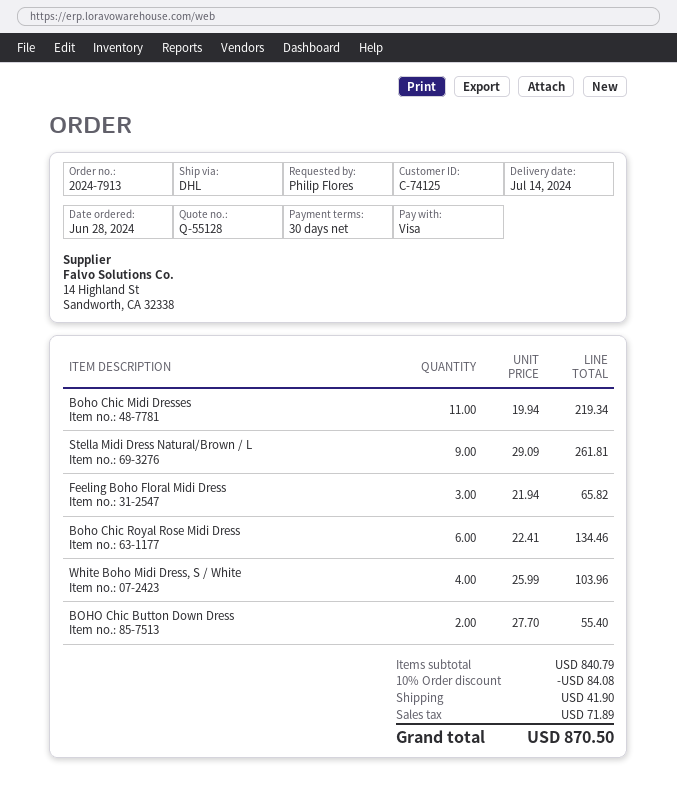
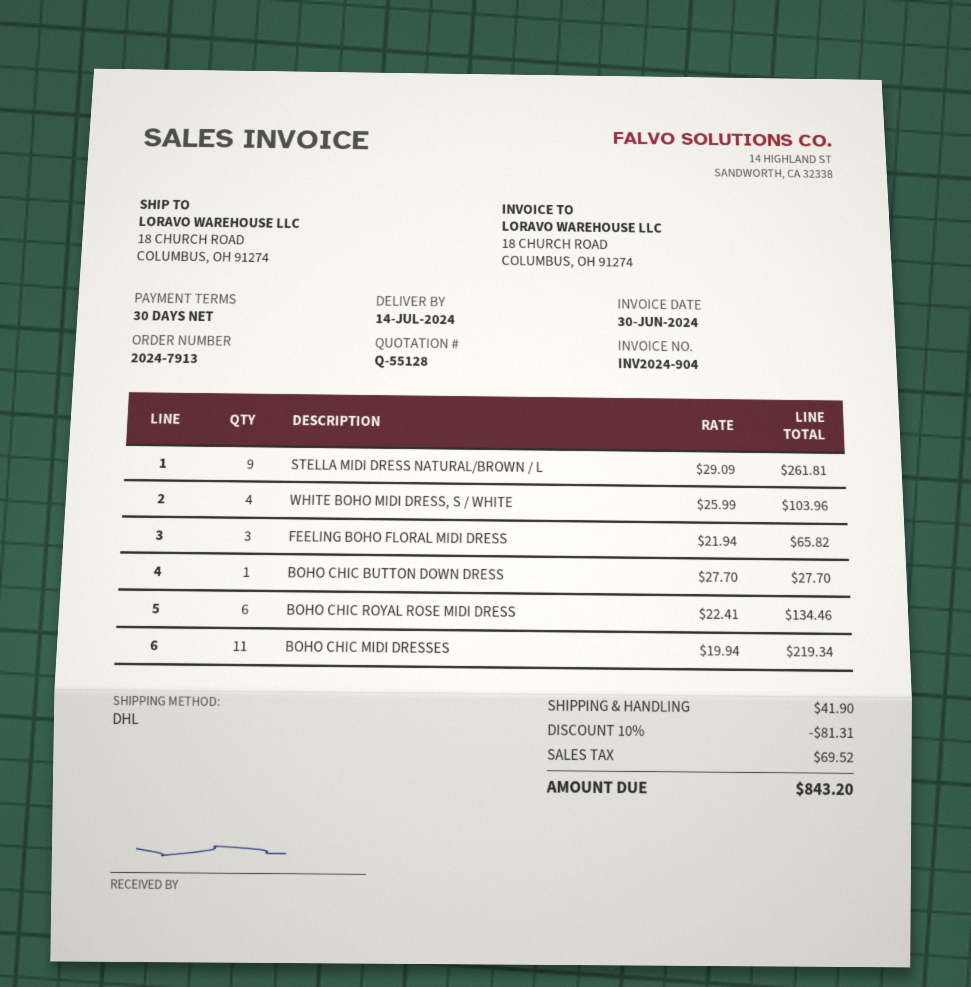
BOHO Chic Button Down Dress: 2 x 27.70 = 55.40 -> 1 x 27.70 = 27.70
discount: 10% = 84.08 -> 10% = 81.31
tax: 71.89 -> 69.52
total: 870.50 -> 843.20

